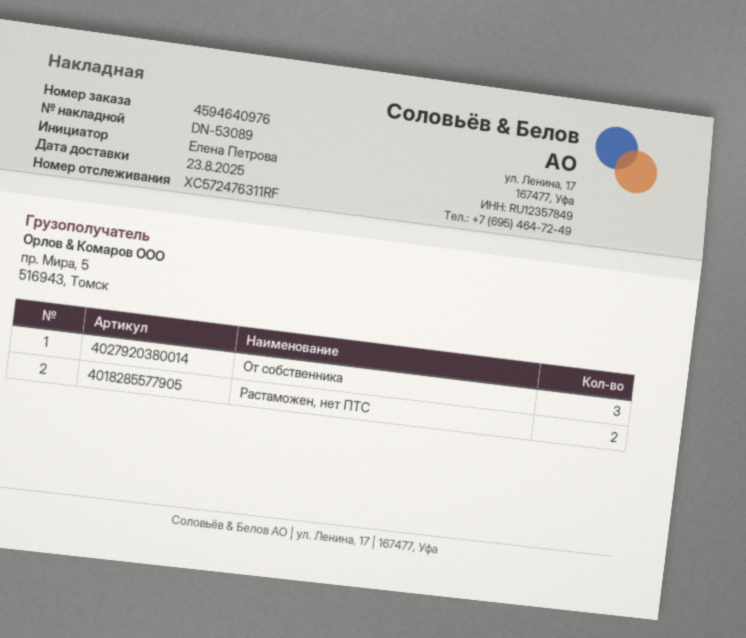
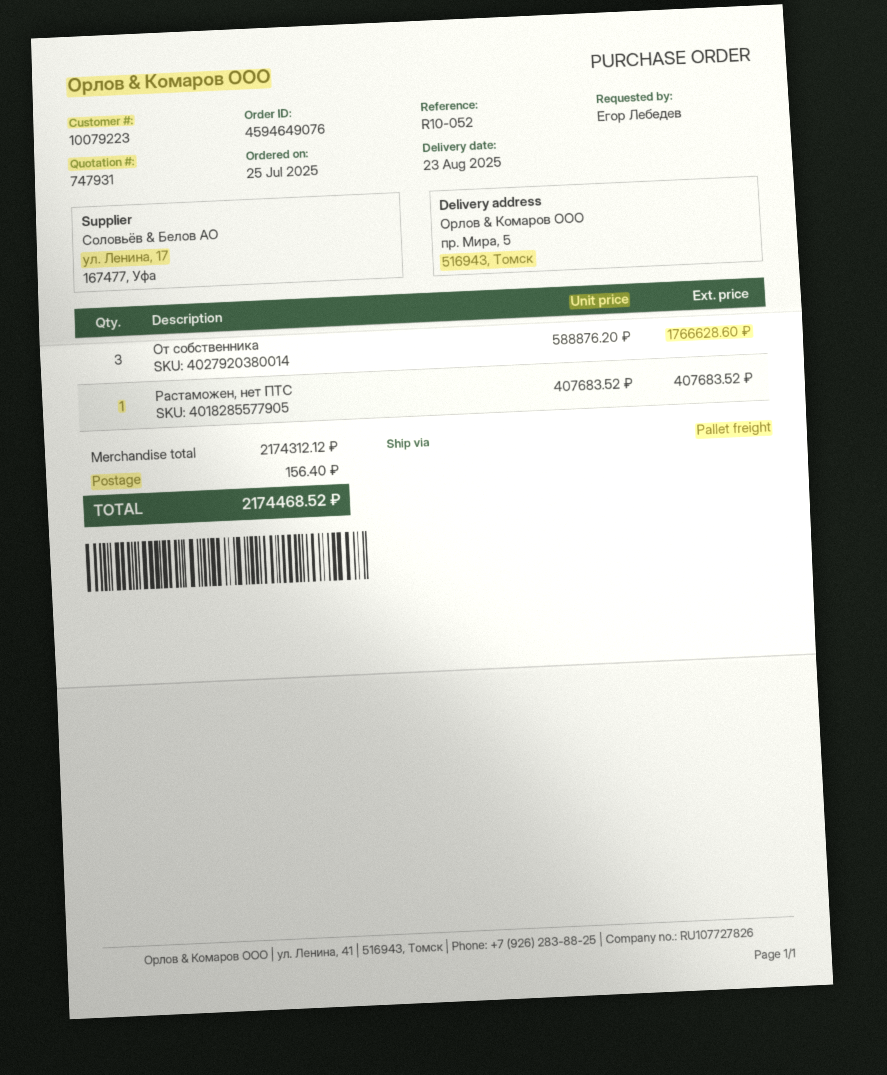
order number: 4594640976 -> 4594649076
ordered by: Елена Петрова -> Егор Лебедев
Растаможен, нет ПТС: 2 -> 1

